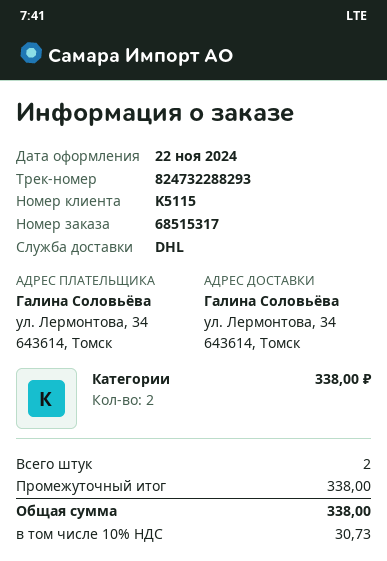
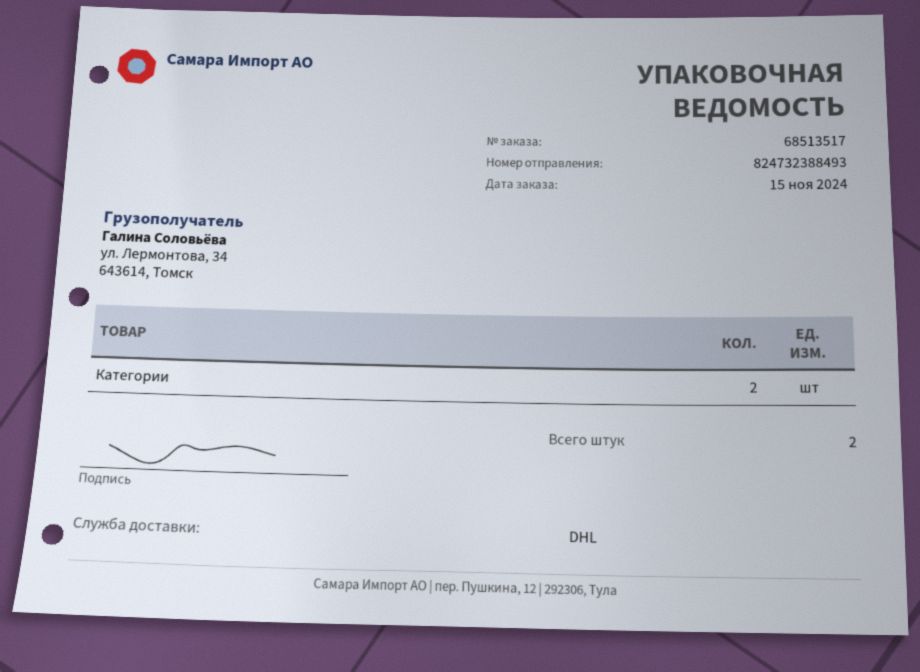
order number: 68515317 -> 68513517
order date: 2024-11-22 -> 2024-11-15
tracking number: 824732288293 -> 824732388493

